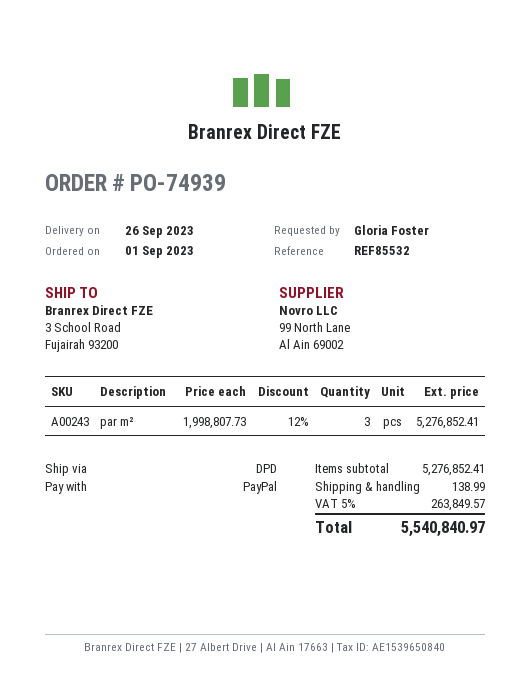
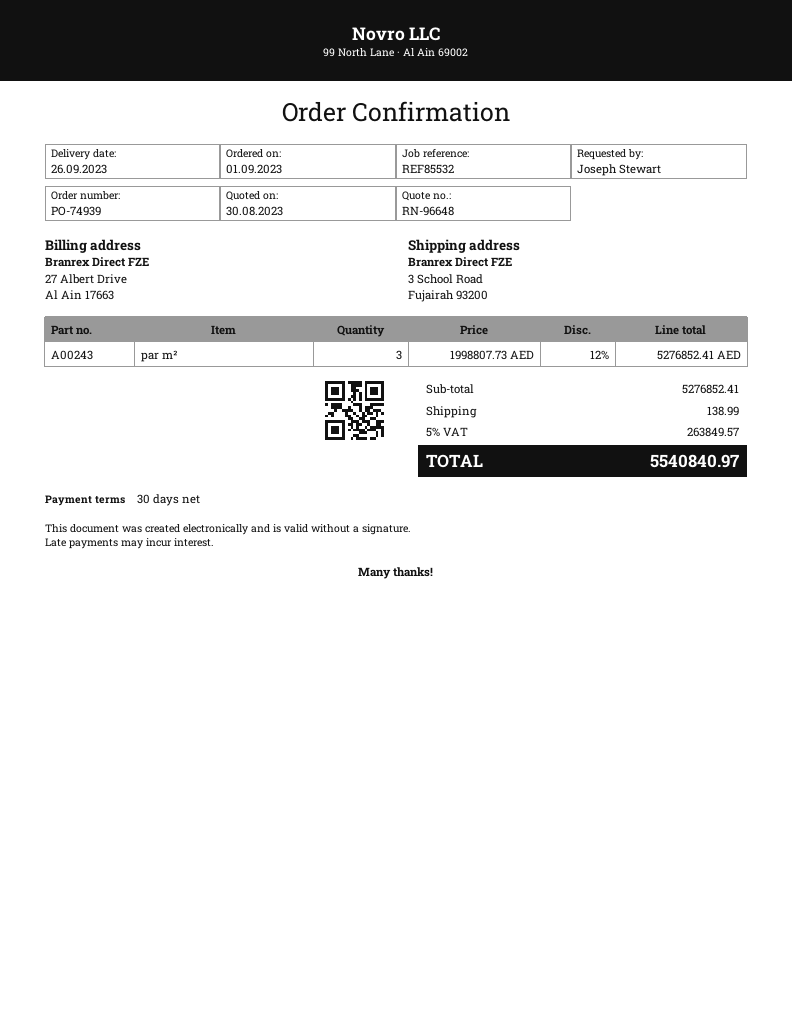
ordered by: Gloria Foster -> Joseph Stewart

